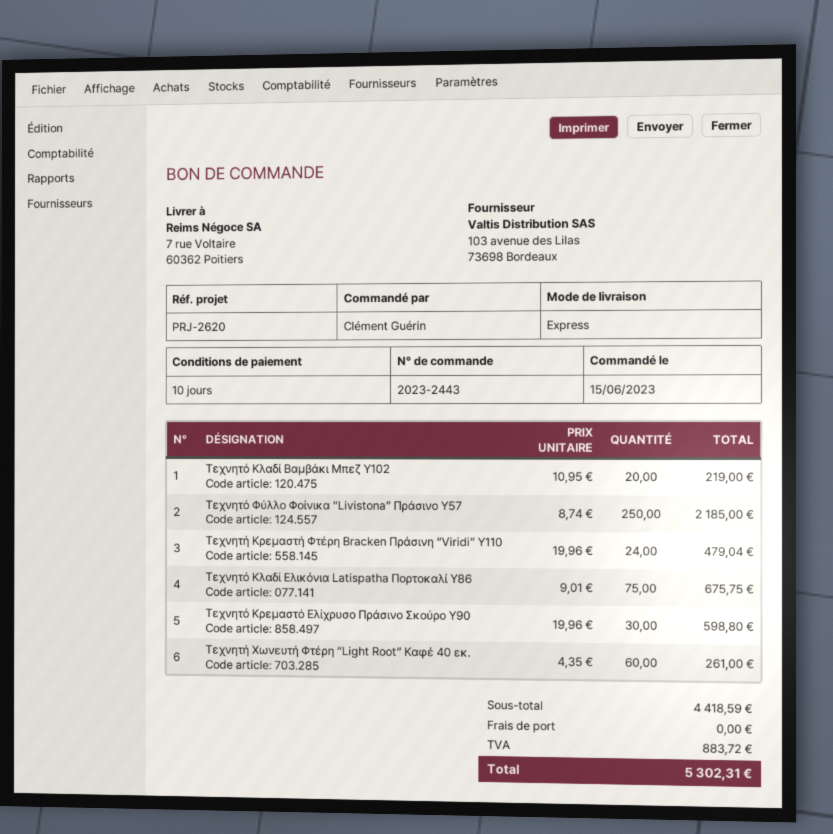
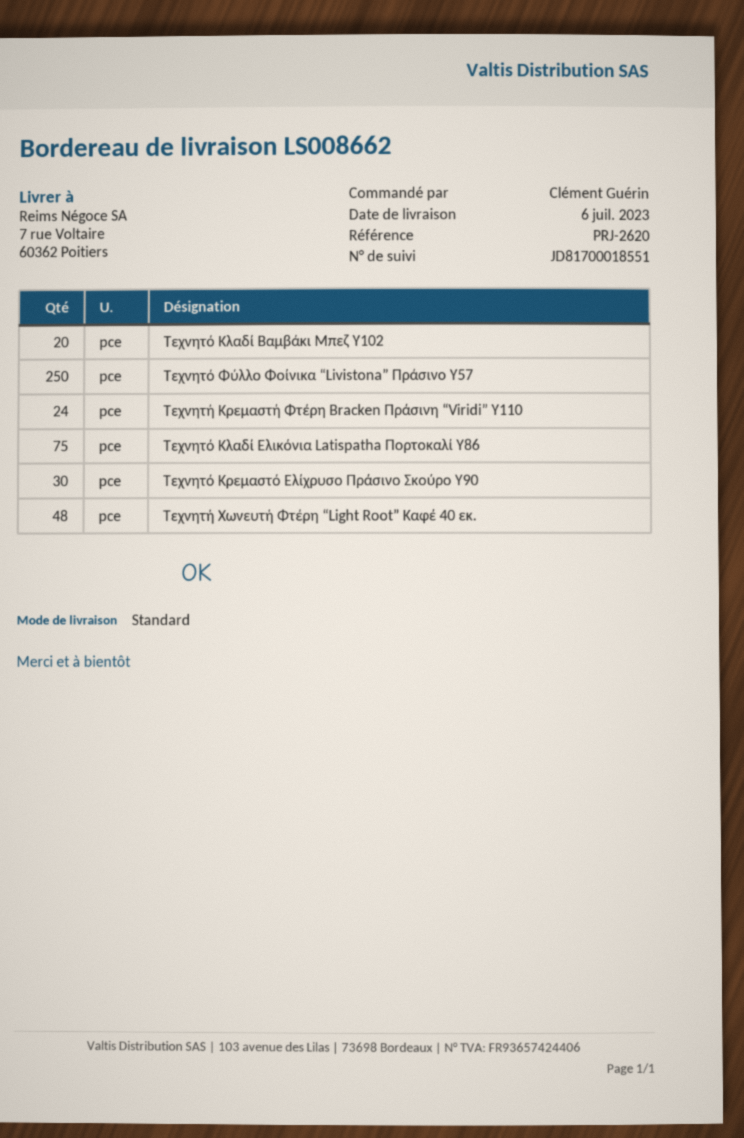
shipping method: express -> standard
Τεχνητή Χωνευτή Φτέρη “Light Root” Καφέ 40 εκ.: 60 -> 48

